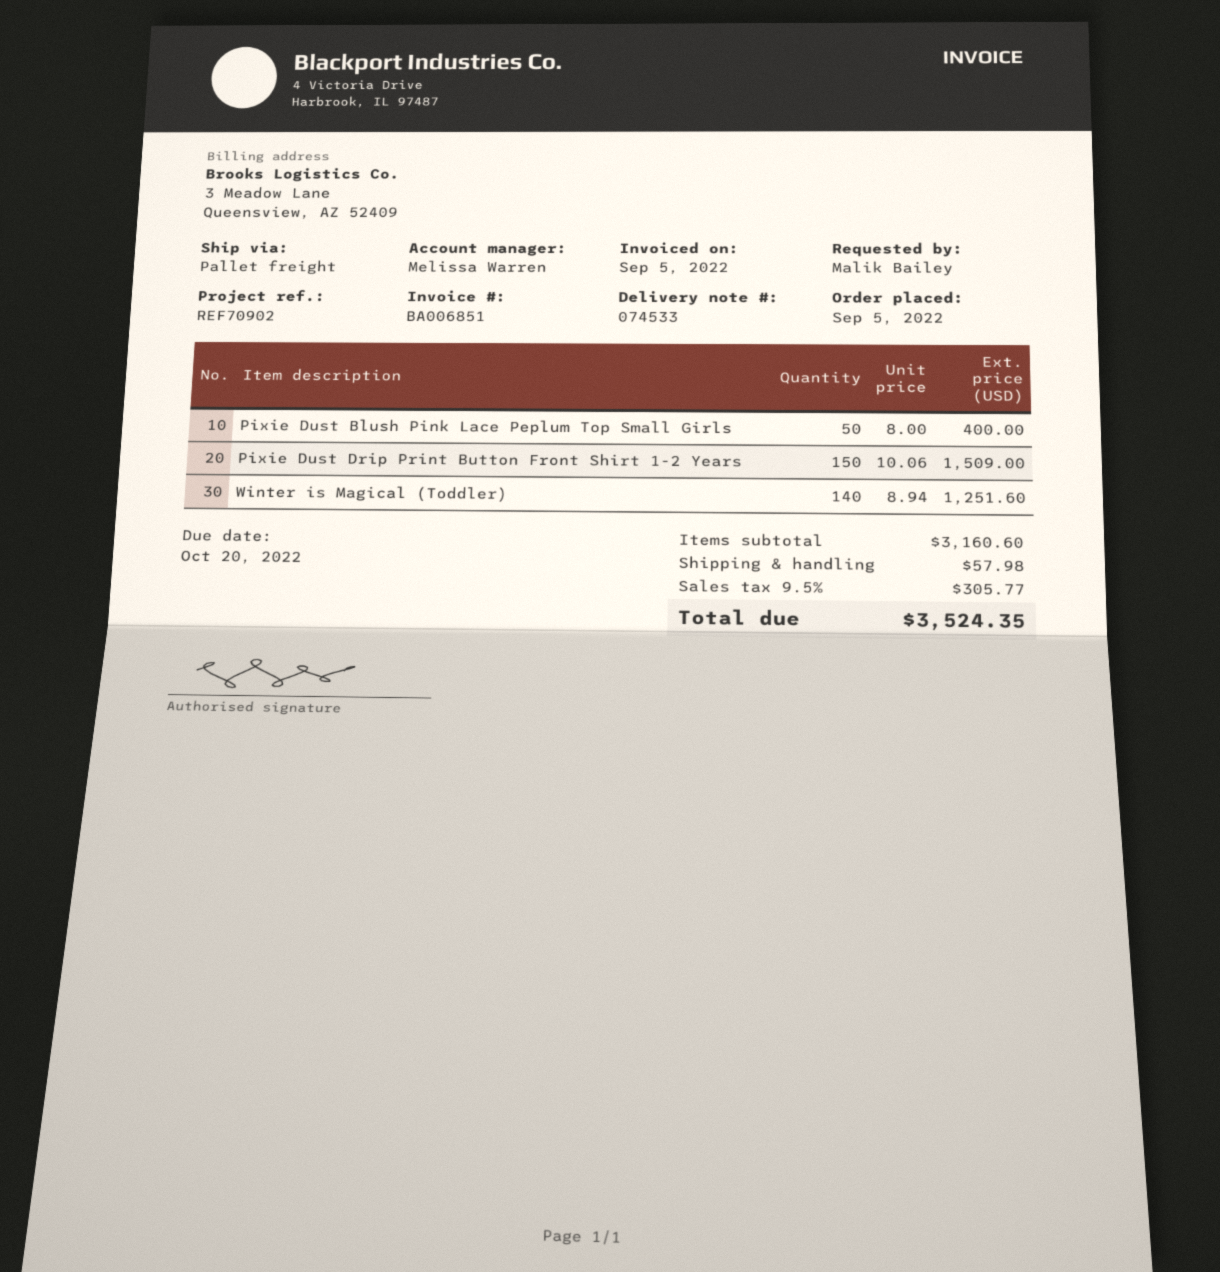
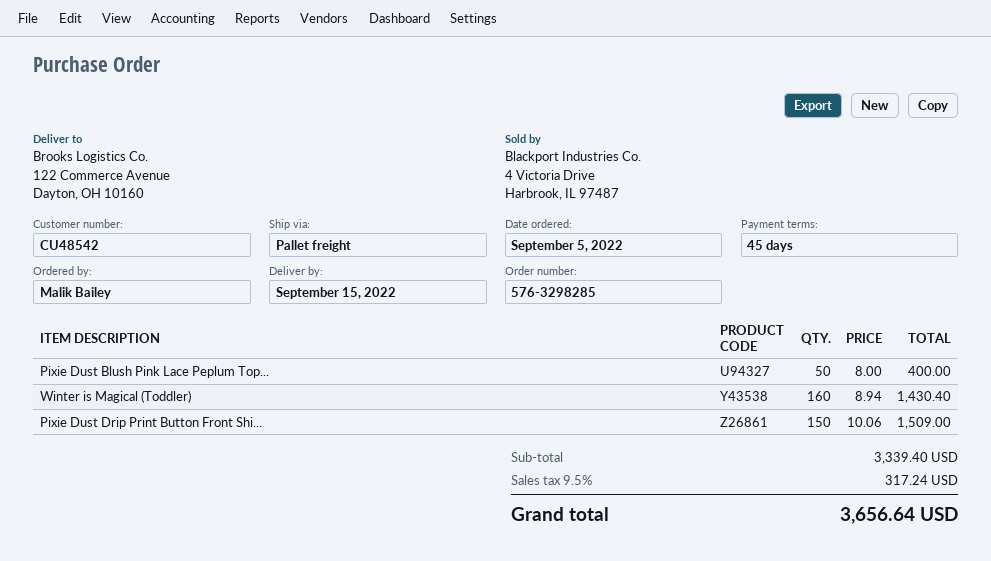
Winter is Magical (Toddler): 140 x 8.94 = 1251.60 -> 160 x 8.94 = 1430.40
subtotal: 3160.60 -> 3339.40
shipping: 57.98 -> none
tax: 9.5% = 305.77 -> 9.5% = 317.24
total: 3524.35 -> 3656.64

